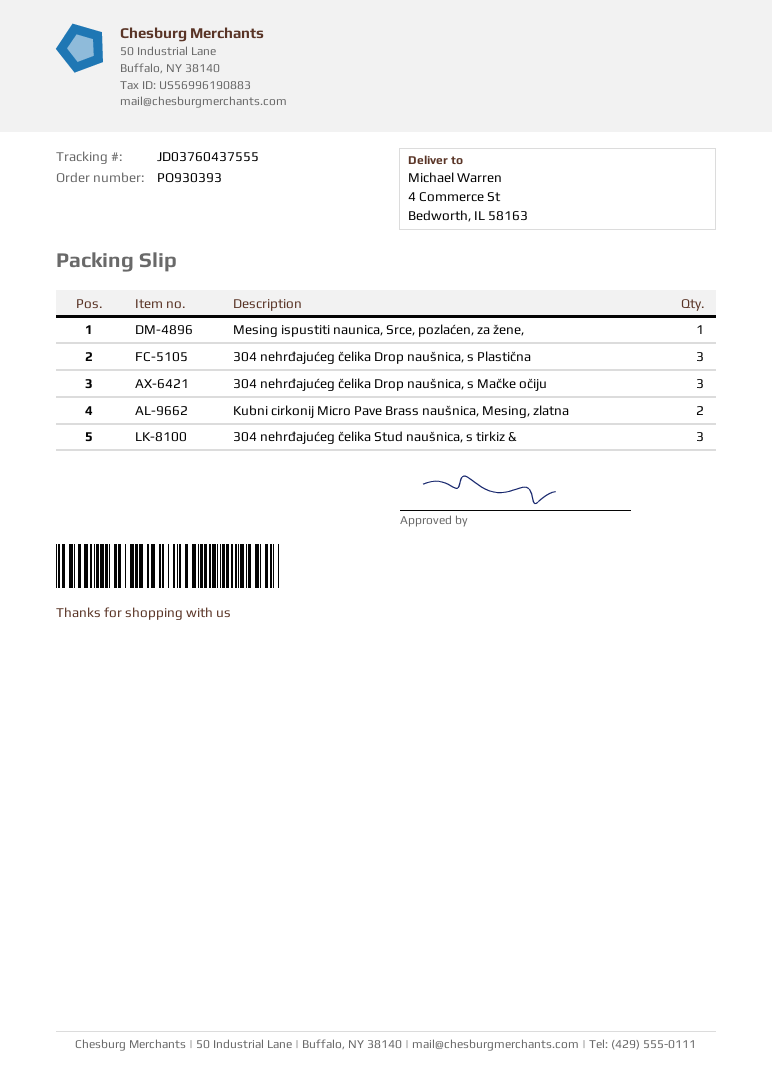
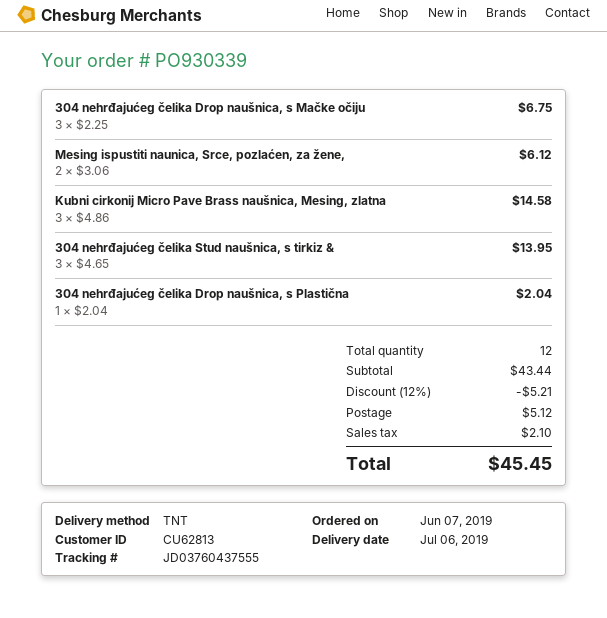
order number: PO930393 -> PO930339
Mesing ispustiti naunica, Srce, pozlaćen, za žene,: 1 -> 2
304 nehrđajućeg čelika Drop naušnica, s Plastična: 3 -> 1
Kubni cirkonij Micro Pave Brass naušnica, Mesing, zlatna: 2 -> 3

